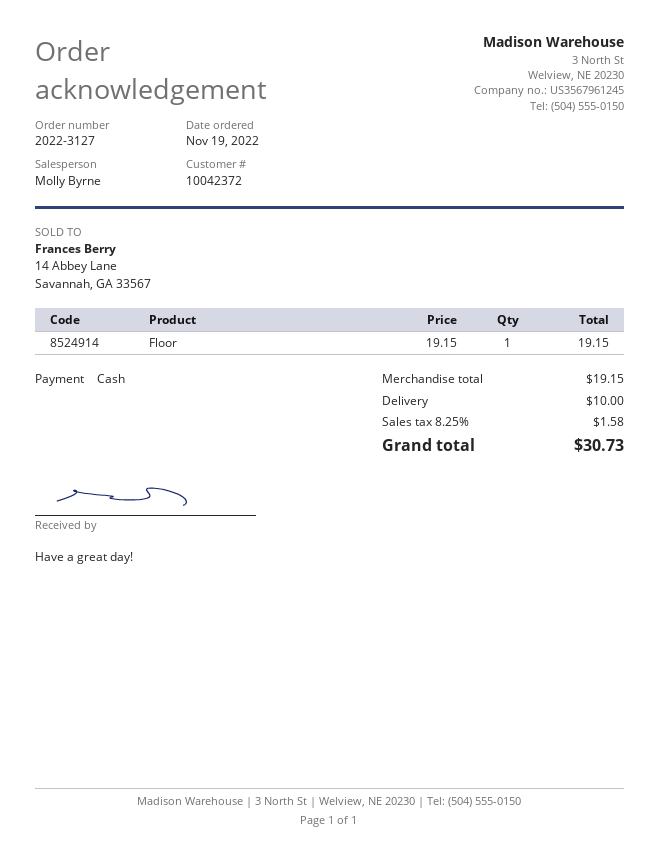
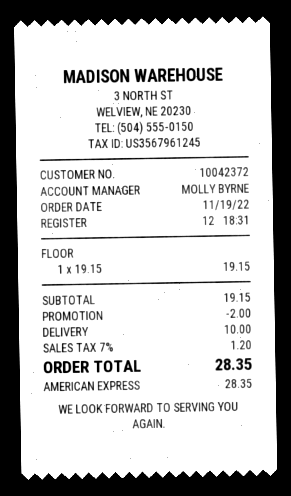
payment method: cash -> American Express
discount: none -> 2.00
tax: 8.25% = 1.58 -> 7% = 1.20
total: 30.73 -> 28.35

